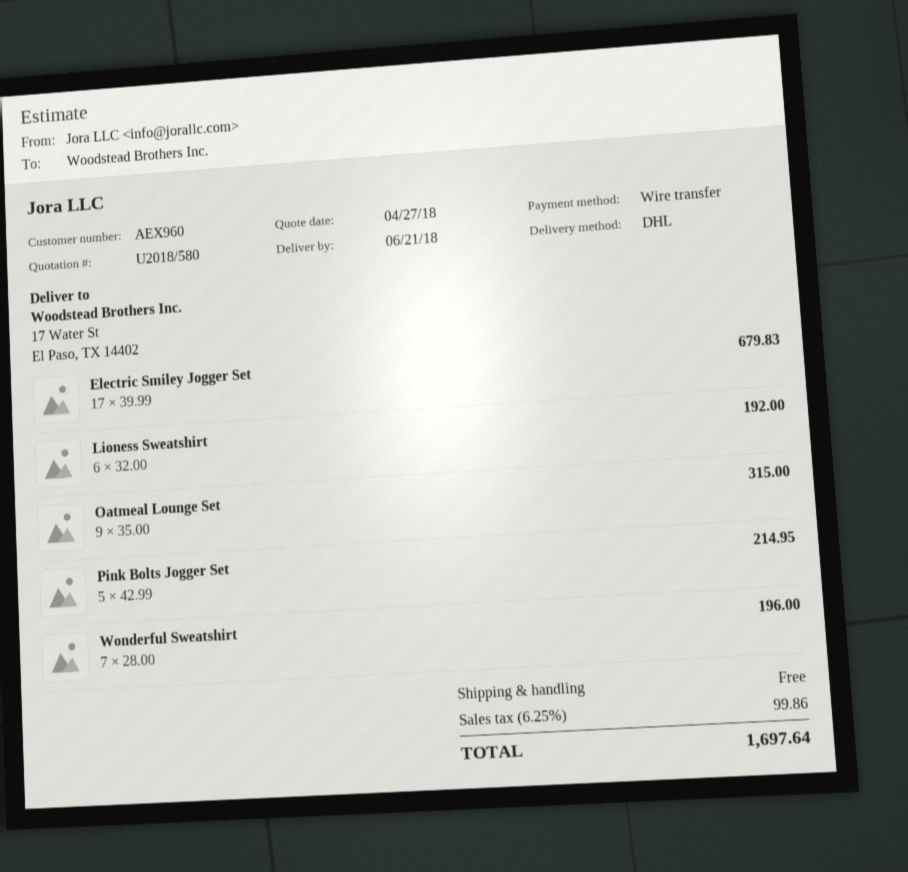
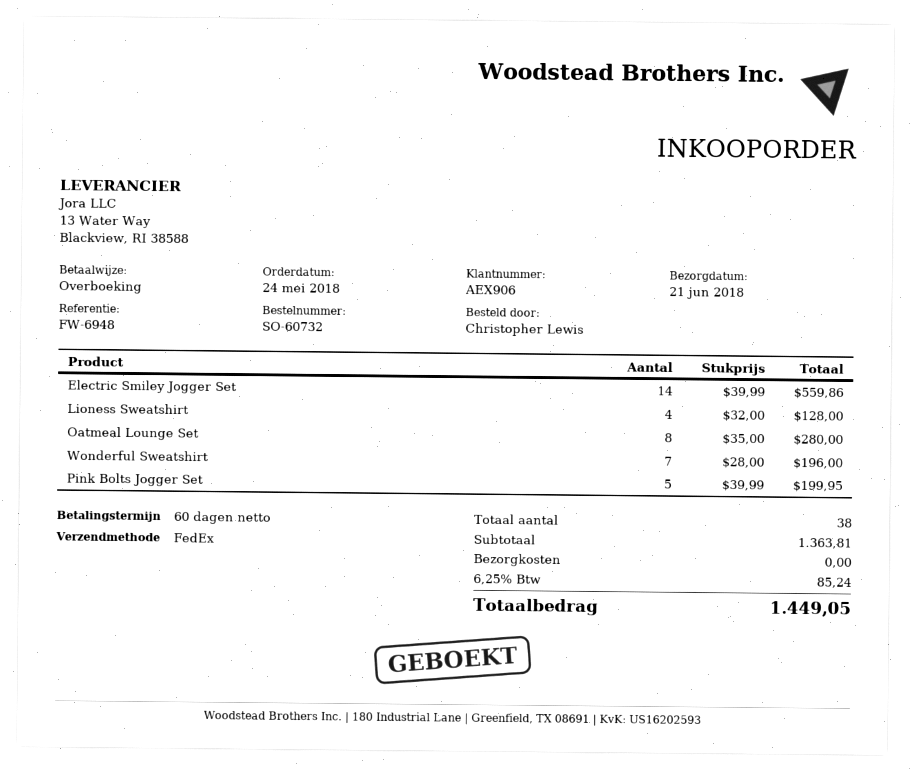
customer number: AEX960 -> AEX906
shipping method: DHL -> FedEx
Electric Smiley Jogger Set: 17 x 39.99 = 679.83 -> 14 x 39.99 = 559.86
Lioness Sweatshirt: 6 x 32.00 = 192.00 -> 4 x 32.00 = 128.00
Oatmeal Lounge Set: 9 x 35.00 = 315.00 -> 8 x 35.00 = 280.00
Pink Bolts Jogger Set: 5 x 42.99 = 214.95 -> 5 x 39.99 = 199.95
tax: 6.25% = 99.86 -> 6.25% = 85.24
total: 1697.64 -> 1449.05

